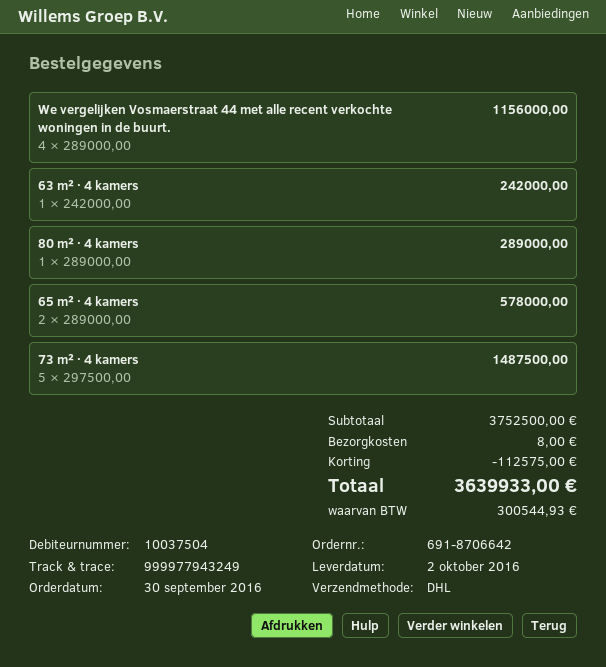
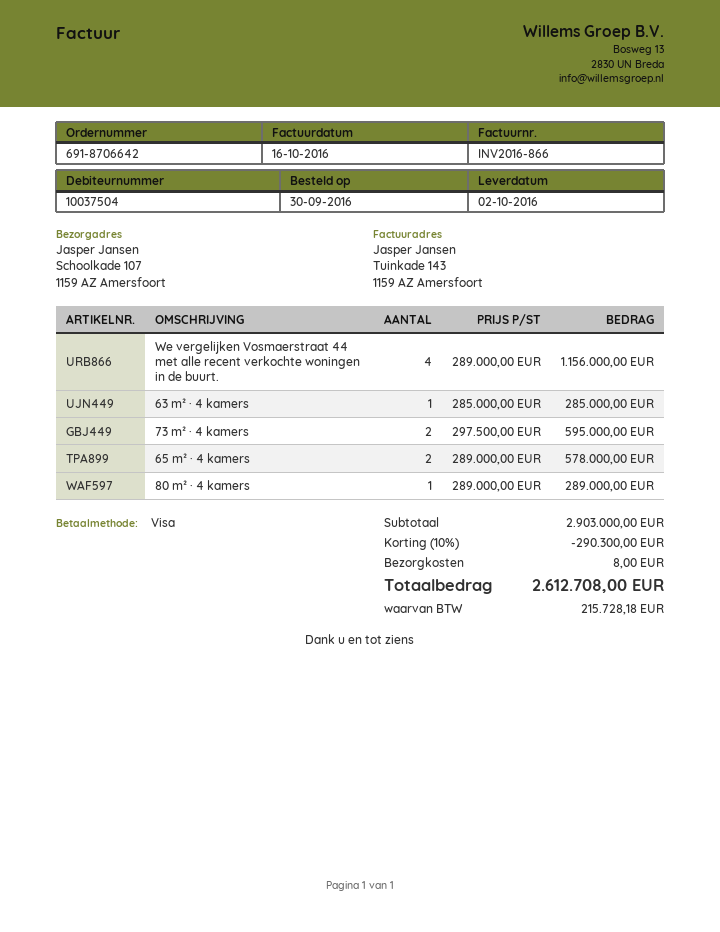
63 m² · 4 kamers: 1 x 242000.00 = 242000.00 -> 1 x 285000.00 = 285000.00
73 m² · 4 kamers: 5 x 297500.00 = 1487500.00 -> 2 x 297500.00 = 595000.00
subtotal: 3752500.00 -> 2903000.00
discount: 112575.00 -> 290300.00
tax: 300544.93 -> 215728.18
total: 3639933.00 -> 2612708.00

